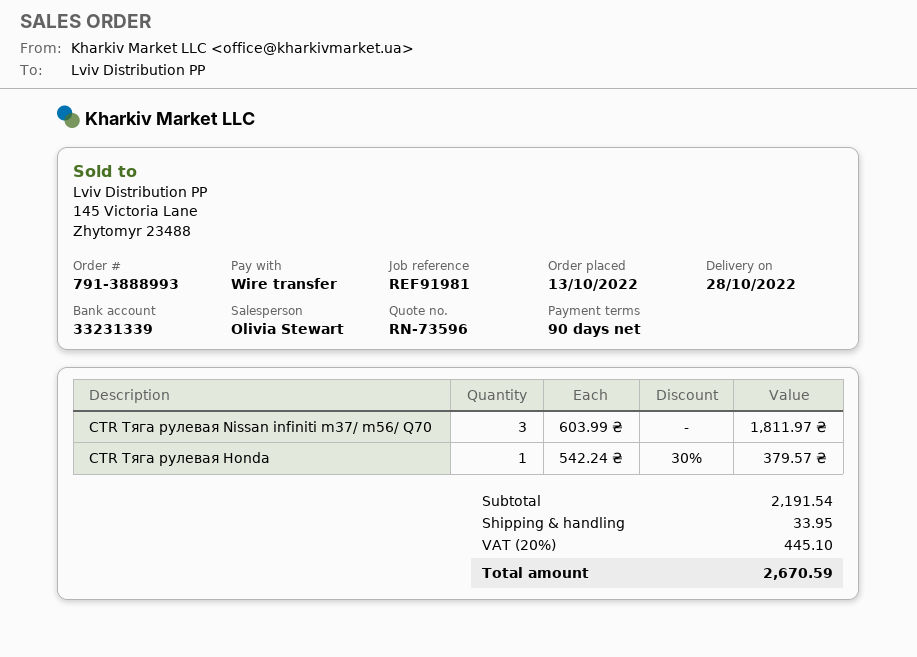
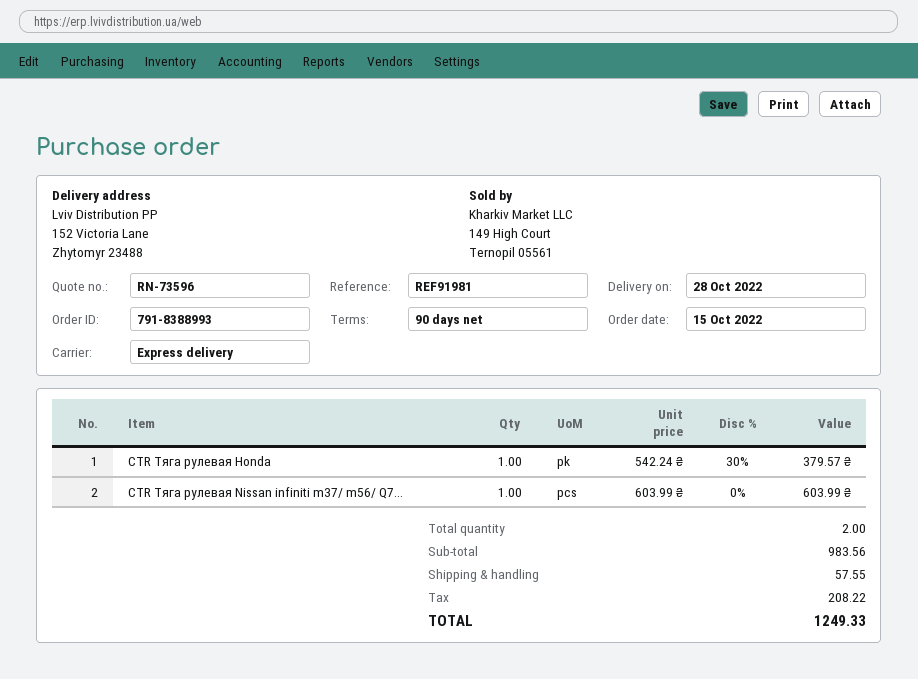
order number: 791-3888993 -> 791-8388993
order date: 2022-10-13 -> 2022-10-15
CTR Тяга рулевая Nissan infiniti m37/ m56/ Q70: 3 x 603.99 = 1811.97 -> 1 x 603.99 = 603.99
subtotal: 2191.54 -> 983.56
shipping: 33.95 -> 57.55
tax: 445.10 -> 208.22
total: 2670.59 -> 1249.33

